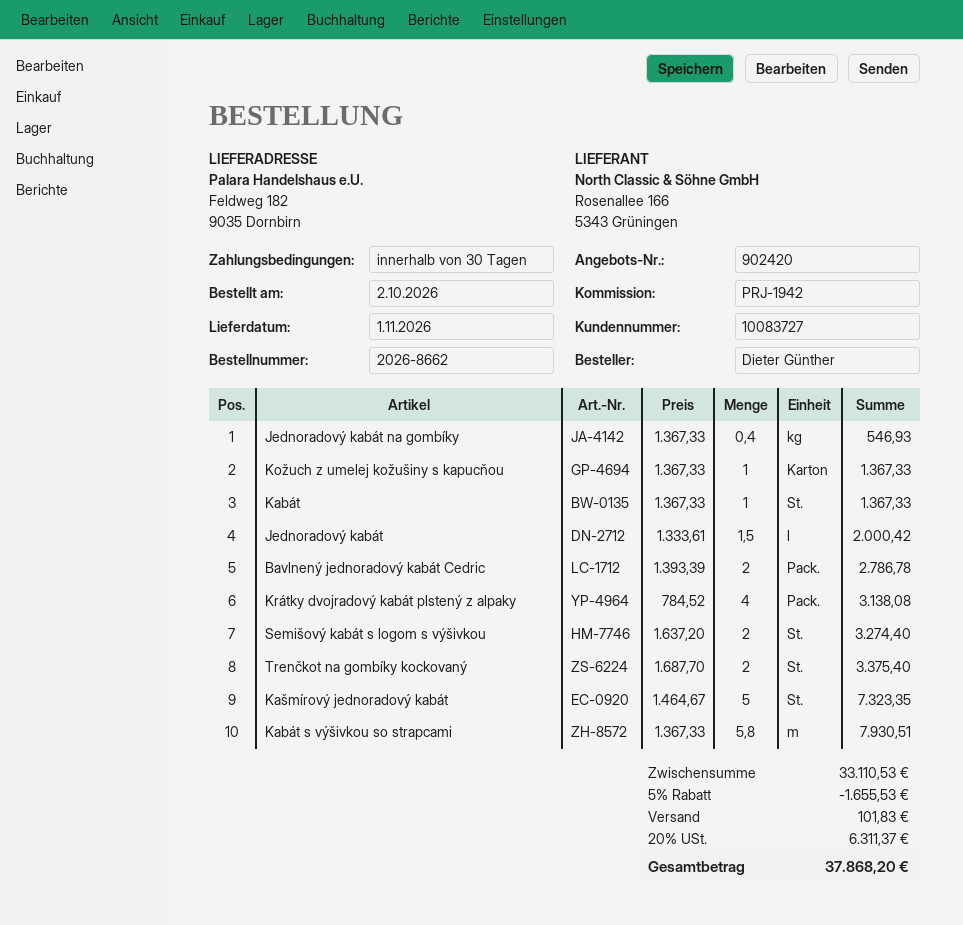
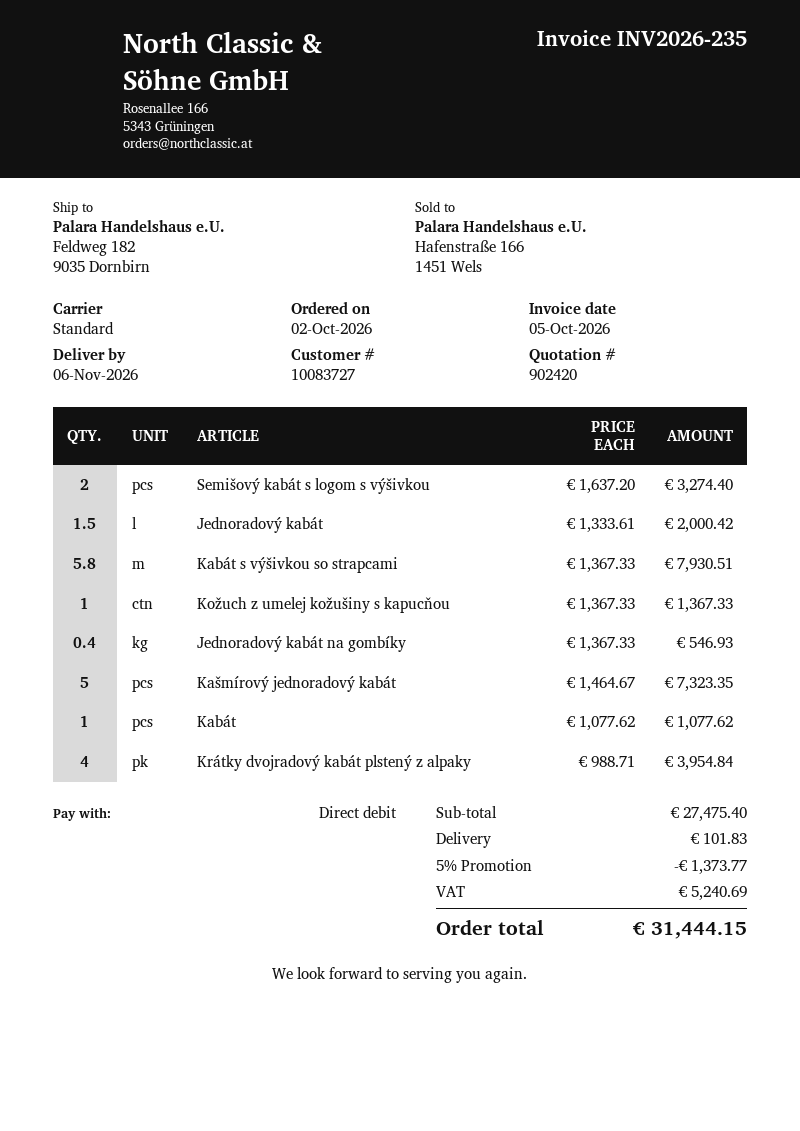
delivery date: 2026-11-01 -> 2026-11-06
Kabát: 1 x 1367.33 = 1367.33 -> 1 x 1077.62 = 1077.62
Bavlnený jednoradový kabát Cedric: 2 x 1393.39 = 2786.78 -> none
Krátky dvojradový kabát plstený z alpaky: 4 x 784.52 = 3138.08 -> 4 x 988.71 = 3954.84
Trenčkot na gombíky kockovaný: 2 x 1687.70 = 3375.40 -> none
subtotal: 33110.53 -> 27475.40
discount: 5% = 1655.53 -> 5% = 1373.77
tax: 6311.37 -> 5240.69
total: 37868.20 -> 31444.15

